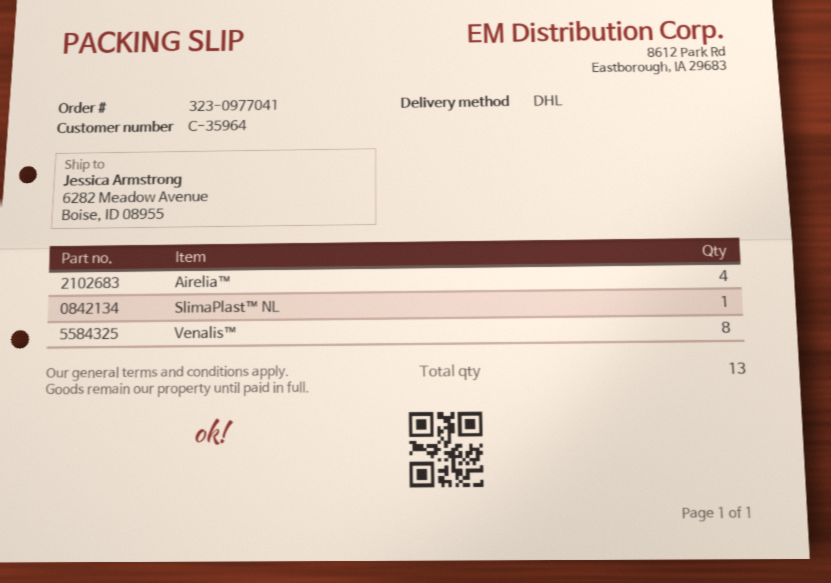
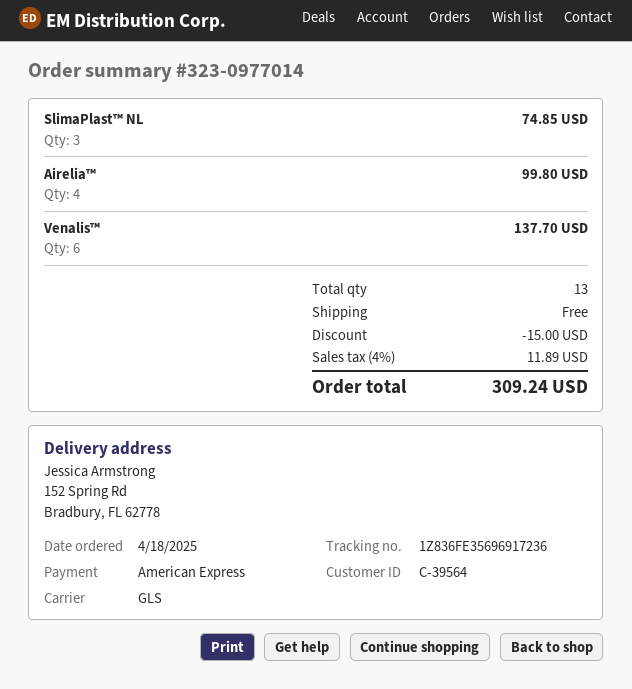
order number: 323-0977041 -> 323-0977014
customer number: C-35964 -> C-39564
shipping method: DHL -> GLS
ship to: 6282 Meadow Avenue, Boise, ID 08955 -> 152 Spring Rd, Bradbury, FL 62778
SlimaPlast™ NL: 1 -> 3
Venalis™: 8 -> 6

